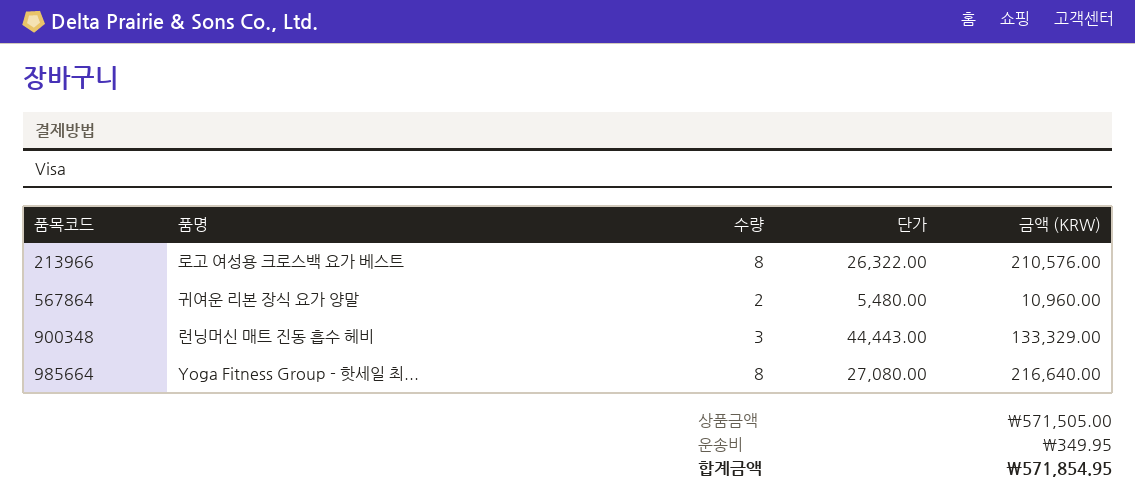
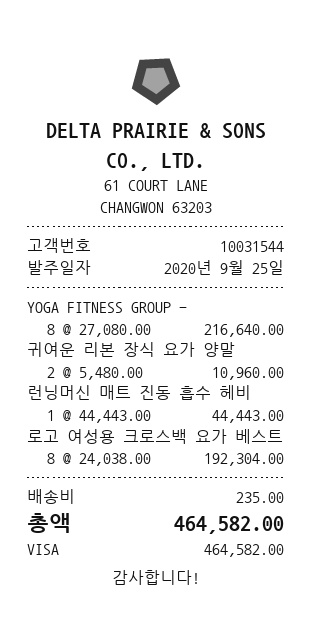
로고 여성용 크로스백 요가 베스트: 8 x 26322.00 = 210576.00 -> 8 x 24038.00 = 192304.00
런닝머신 매트 진동 흡수 헤비: 3 x 44443.00 = 133329.00 -> 1 x 44443.00 = 44443.00
shipping: 349.95 -> 235.00
total: 571854.95 -> 464582.00

